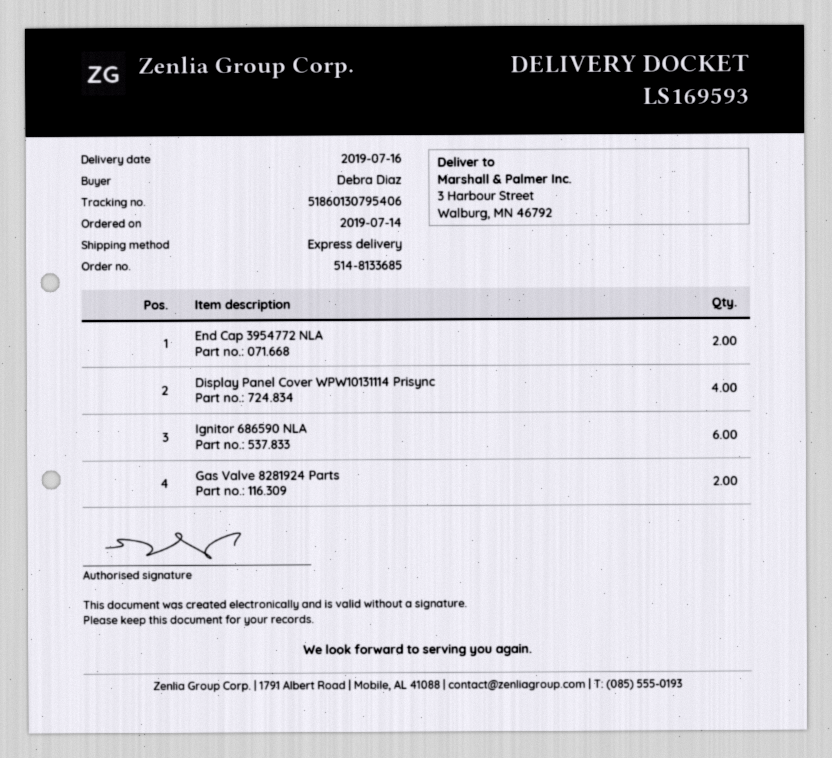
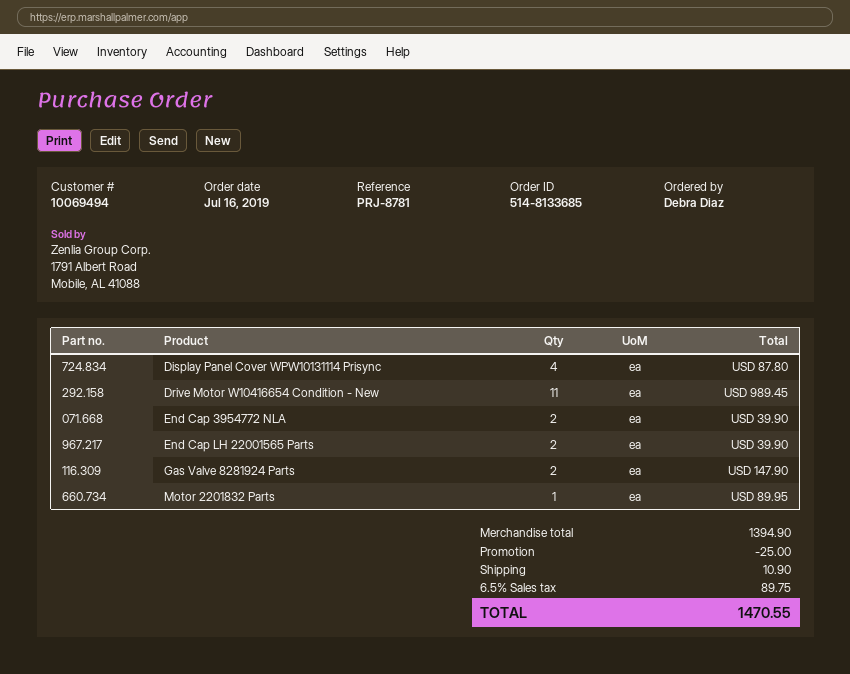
order date: 2019-07-14 -> 2019-07-16
Ignitor 686590 NLA: 6 -> none
Drive Motor W10416654 Condition - New: none -> 11
End Cap LH 22001565 Parts: none -> 2
Motor 2201832 Parts: none -> 1

